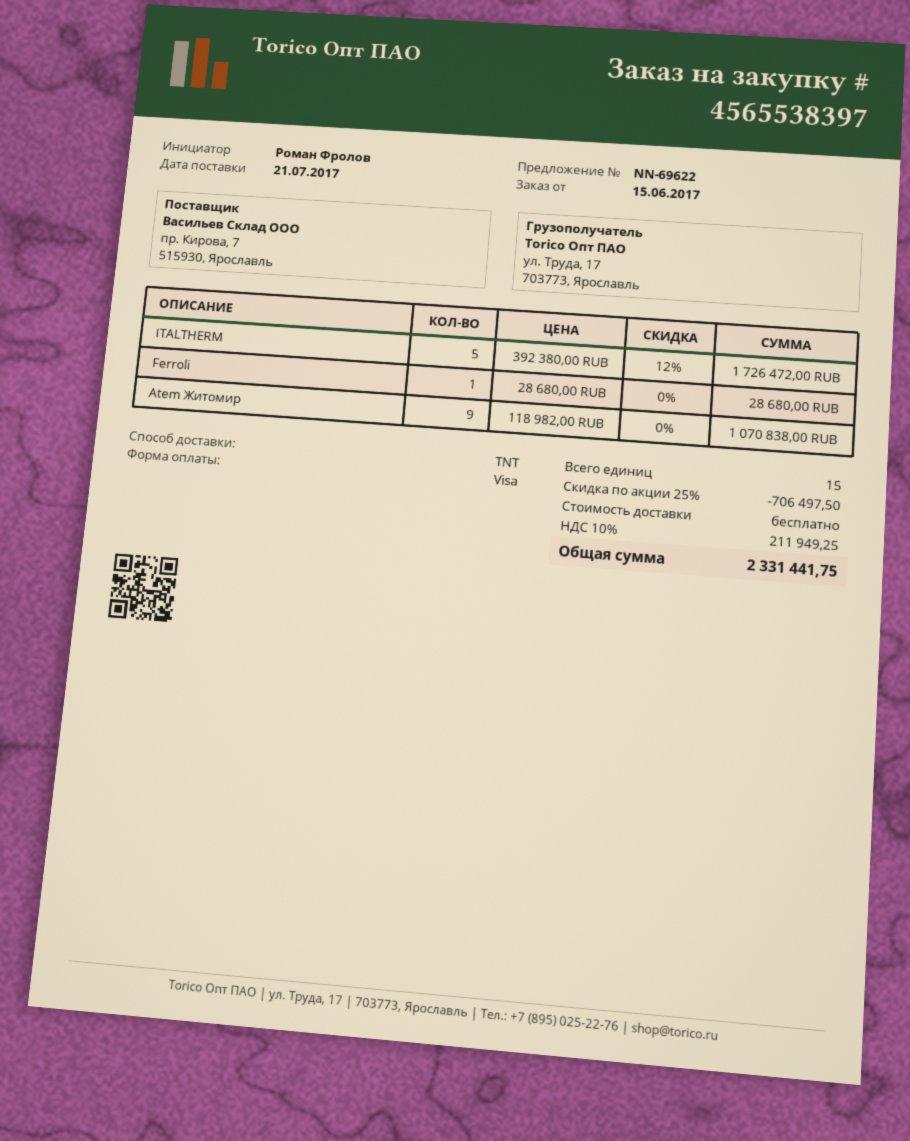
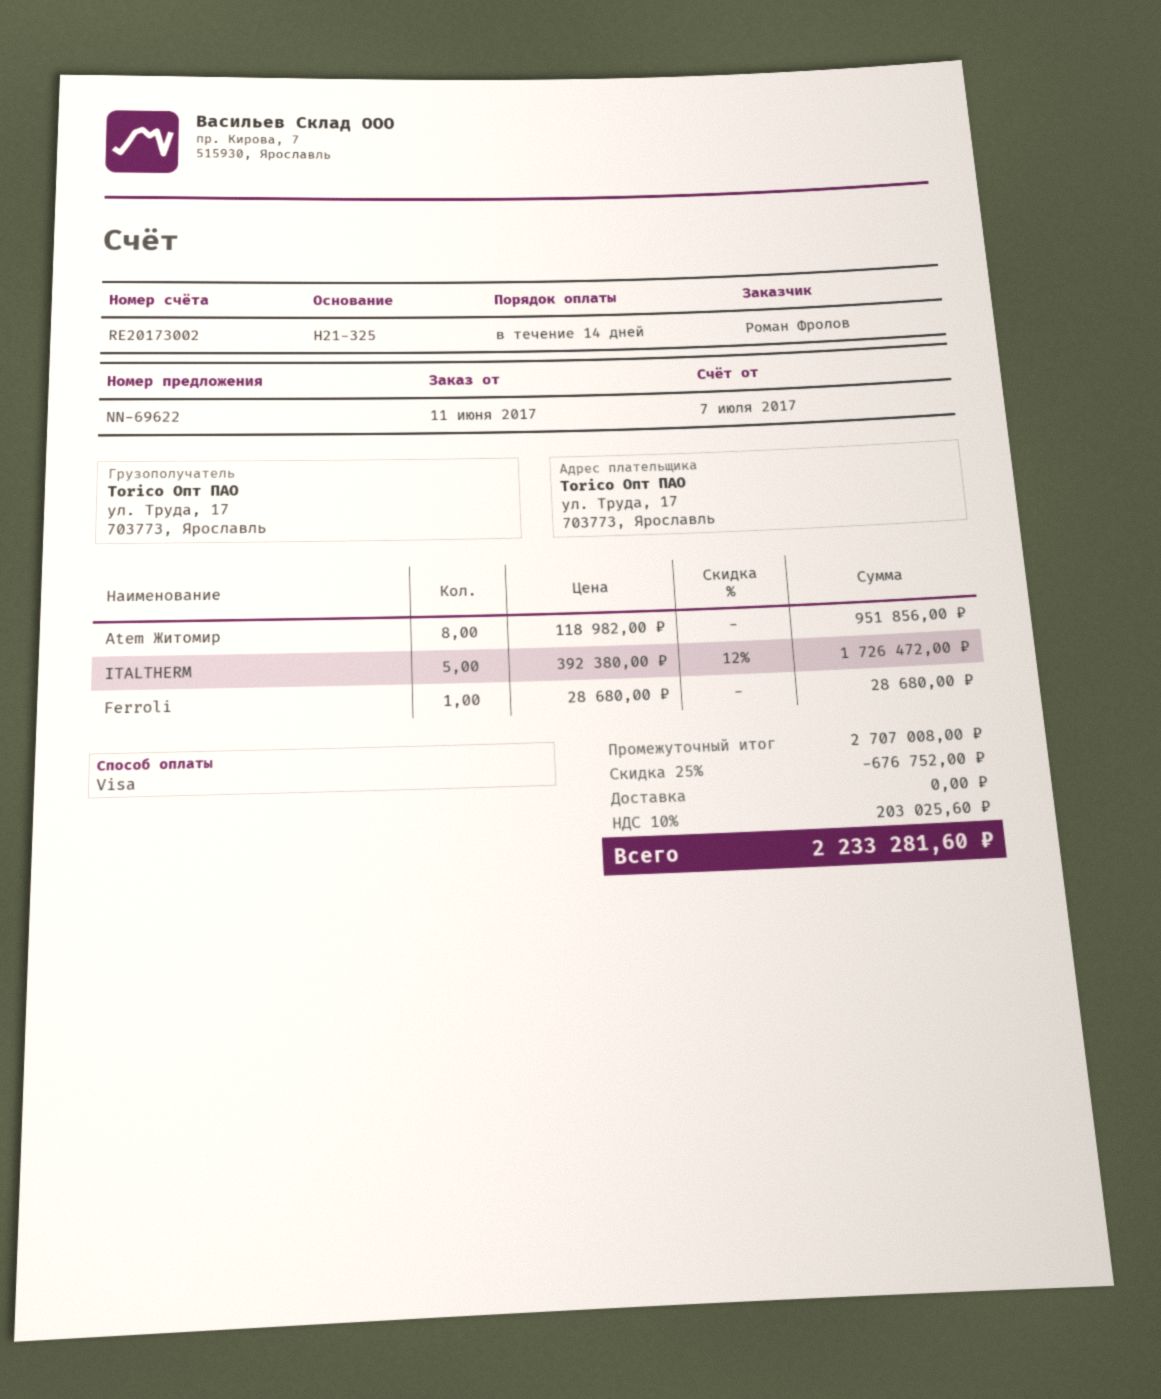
order date: 2017-06-15 -> 2017-06-11
Atem Житомир: 9 x 118982.00 = 1070838.00 -> 8 x 118982.00 = 951856.00
discount: 25% = 706497.50 -> 25% = 676752.00
tax: 10% = 211949.25 -> 10% = 203025.60
total: 2331441.75 -> 2233281.60

